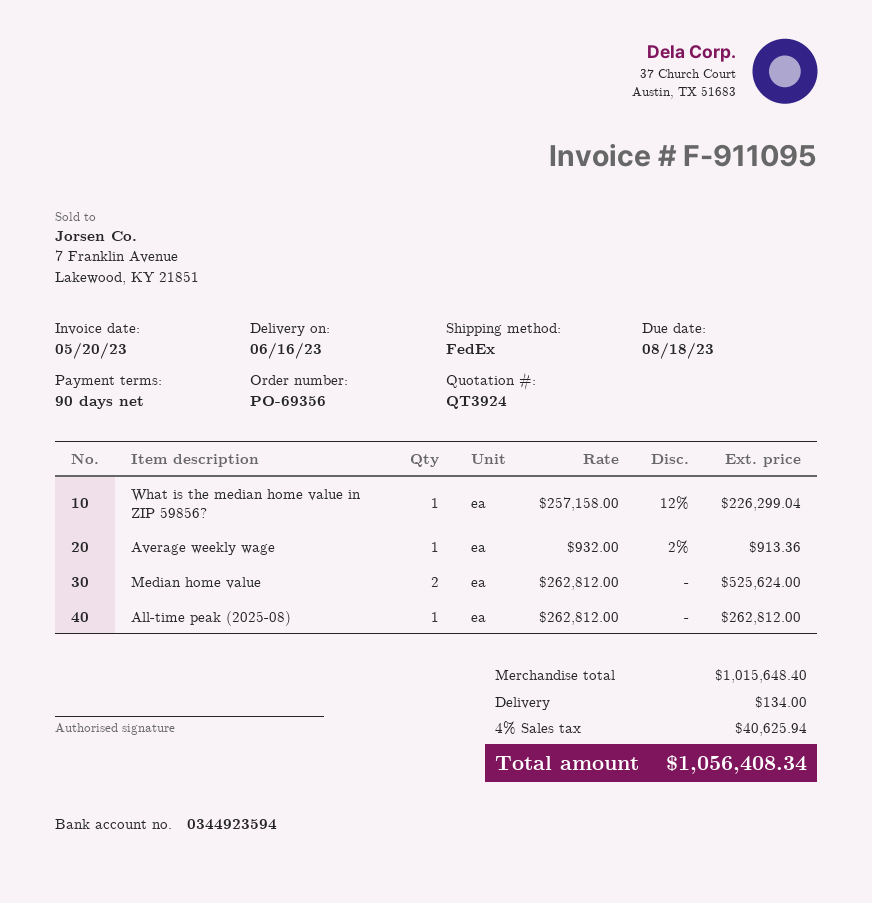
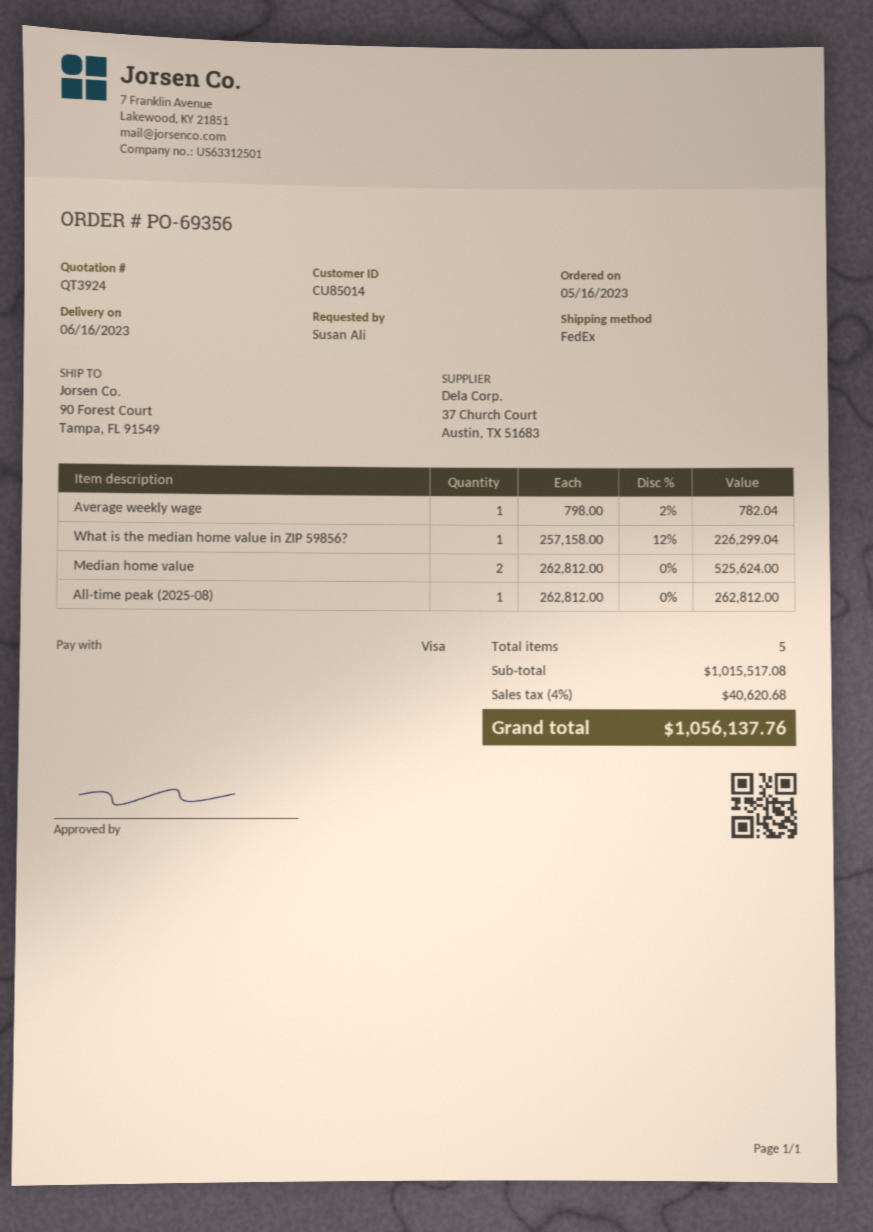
Average weekly wage: 1 x 932.00 - 2% = 913.36 -> 1 x 798.00 - 2% = 782.04
subtotal: 1015648.40 -> 1015517.08
shipping: 134.00 -> none
tax: 4% = 40625.94 -> 4% = 40620.68
total: 1056408.34 -> 1056137.76

